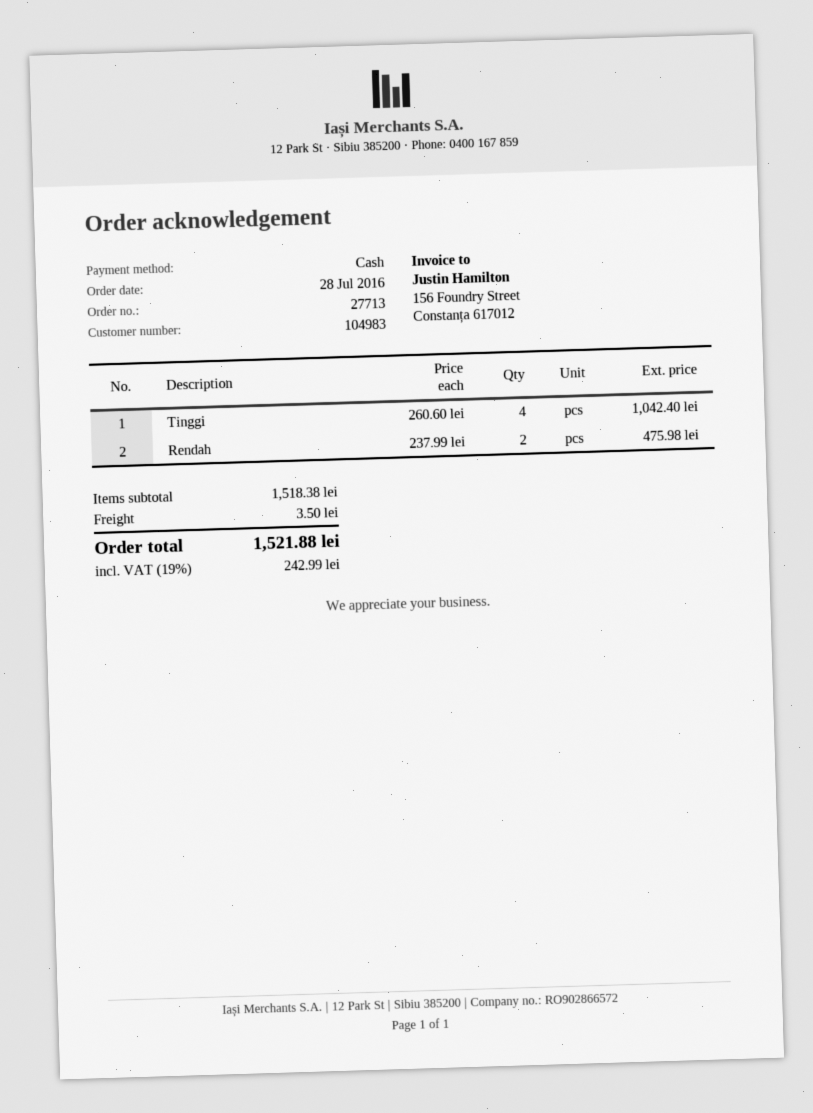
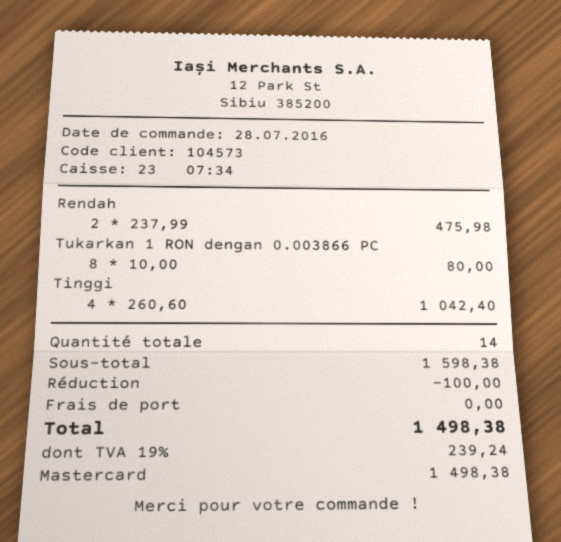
customer number: 104983 -> 104573
payment method: cash -> Mastercard
Tukarkan 1 RON dengan 0.003866 PC: none -> 8 x 10.00 = 80.00
subtotal: 1518.38 -> 1598.38
discount: none -> 100.00
shipping: 3.50 -> 0.00
tax: 19% = 242.99 -> 19% = 239.24
total: 1521.88 -> 1498.38

